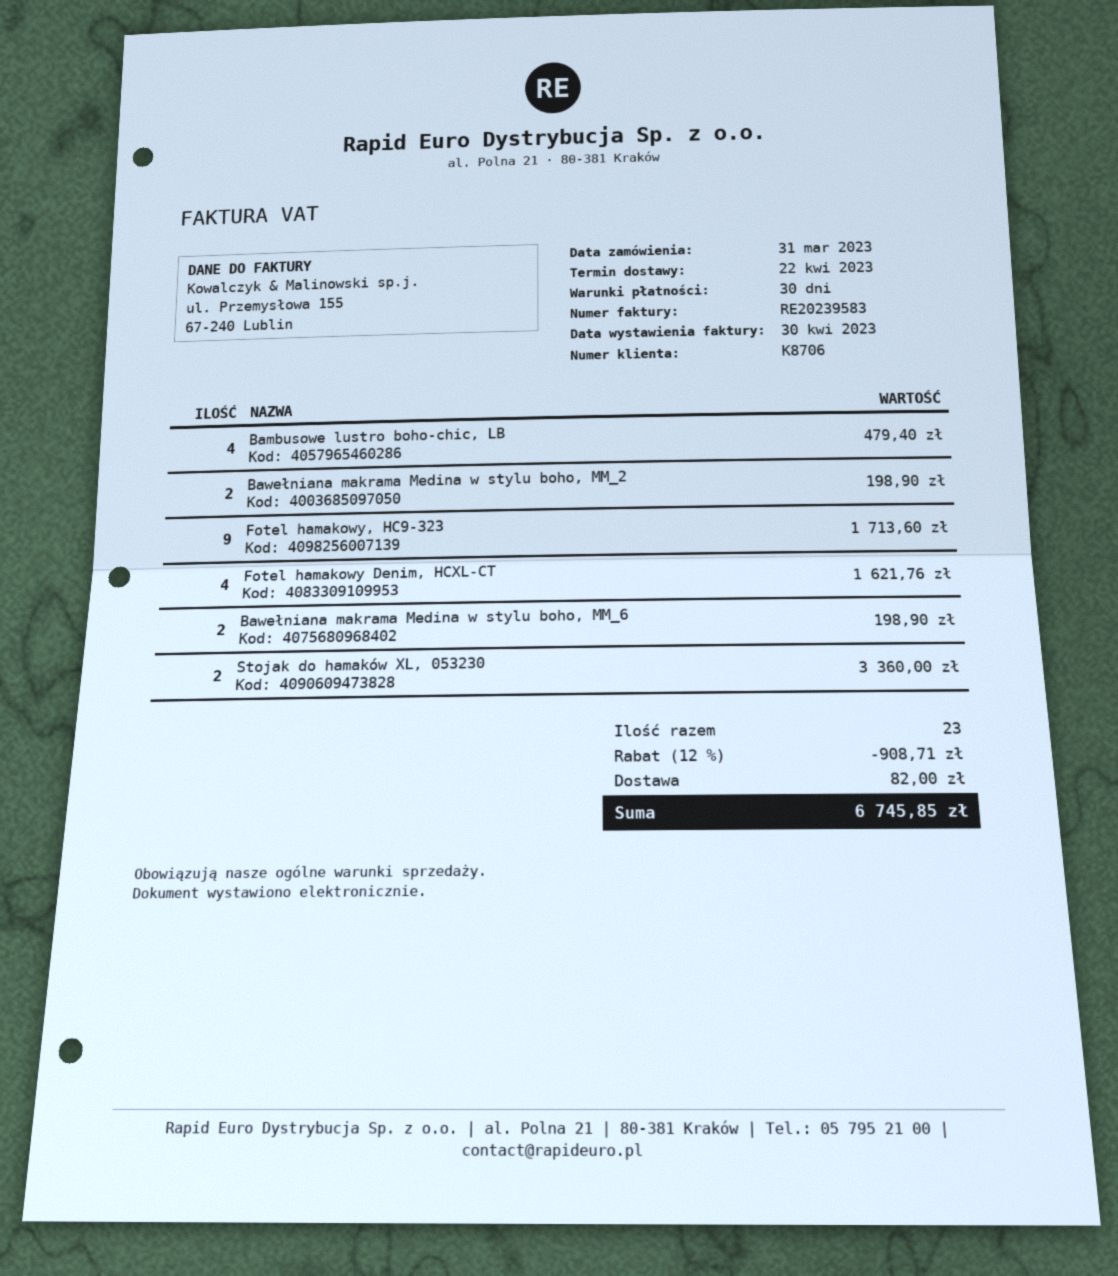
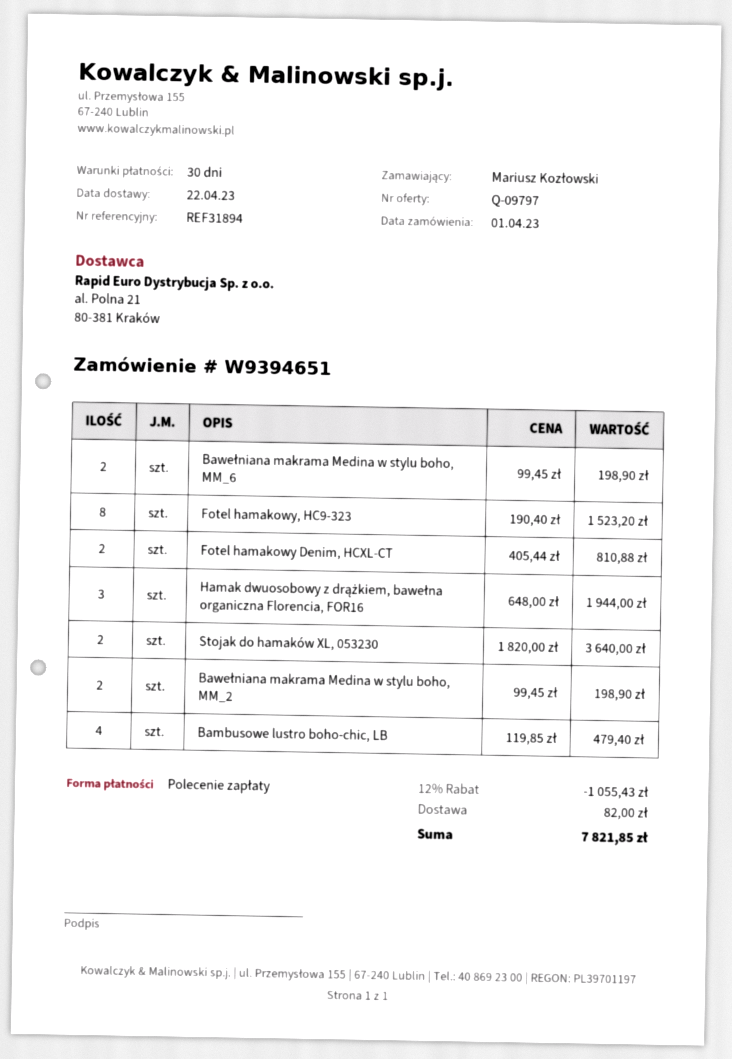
order date: 2023-03-31 -> 2023-04-01
Fotel hamakowy, HC9-323: 9 for 1713.60 -> 8 for 1523.20
Fotel hamakowy Denim, HCXL-CT: 4 for 1621.76 -> 2 for 810.88
Stojak do hamaków XL, 053230: 2 for 3360.00 -> 2 for 3640.00
Hamak dwuosobowy z drążkiem, bawełna organiczna Florencia, FOR16: none -> 3 for 1944.00
discount: 12% = 908.71 -> 12% = 1055.43
total: 6745.85 -> 7821.85

